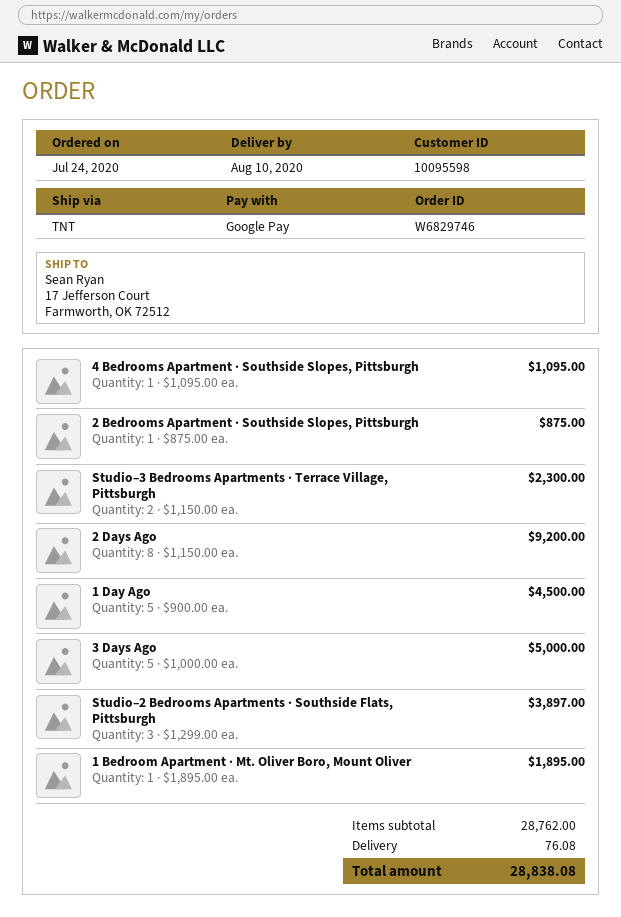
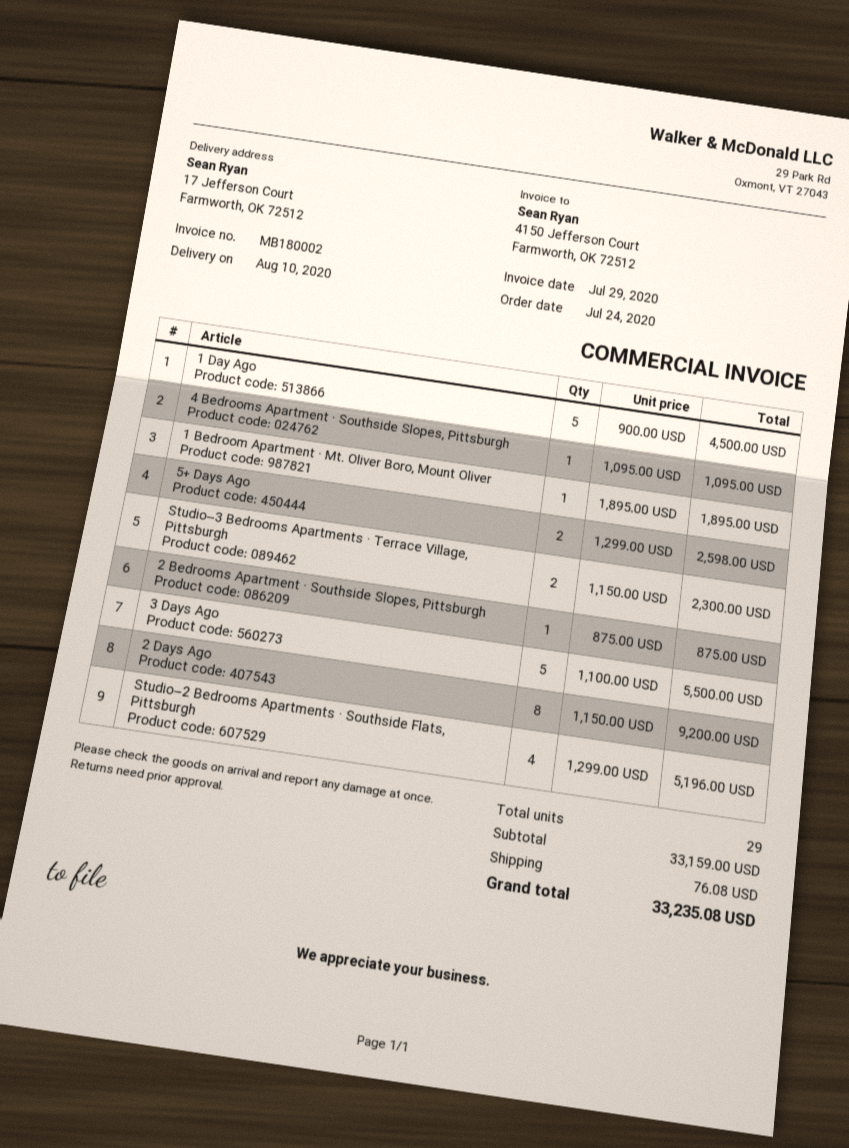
3 Days Ago: 5 x 1000.00 = 5000.00 -> 5 x 1100.00 = 5500.00
Studio–2 Bedrooms Apartments · Southside Flats, Pittsburgh: 3 x 1299.00 = 3897.00 -> 4 x 1299.00 = 5196.00
5+ Days Ago: none -> 2 x 1299.00 = 2598.00
subtotal: 28762.00 -> 33159.00
total: 28838.08 -> 33235.08

